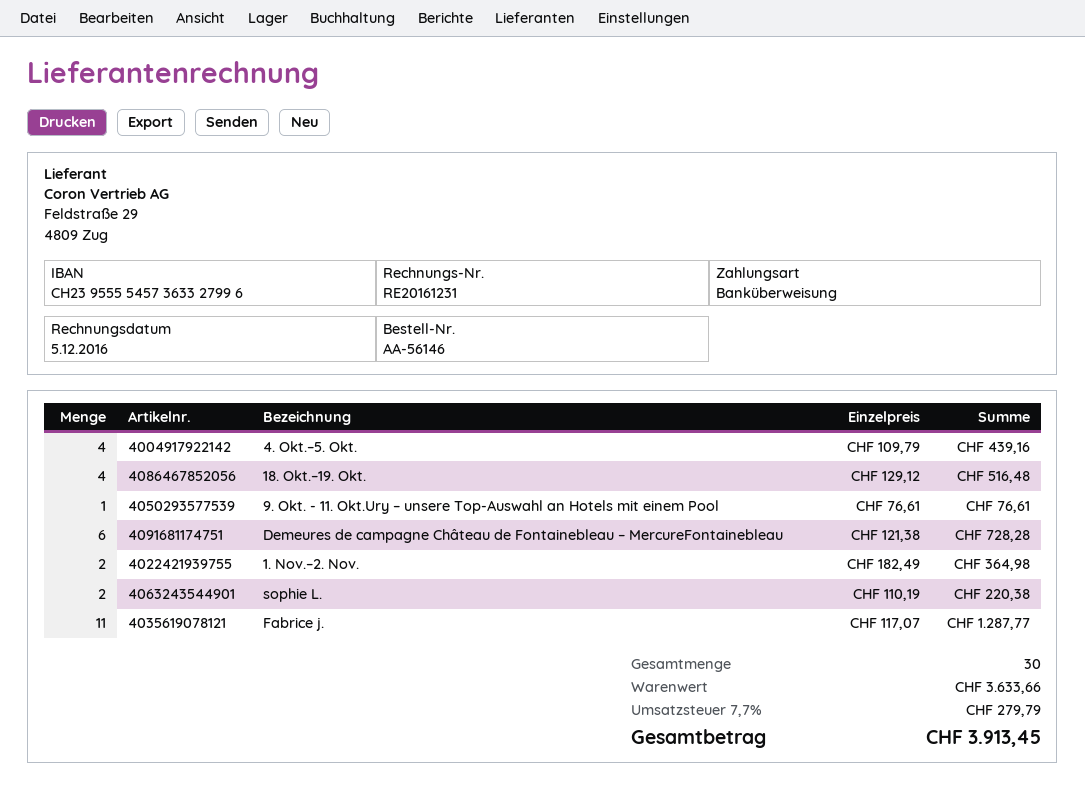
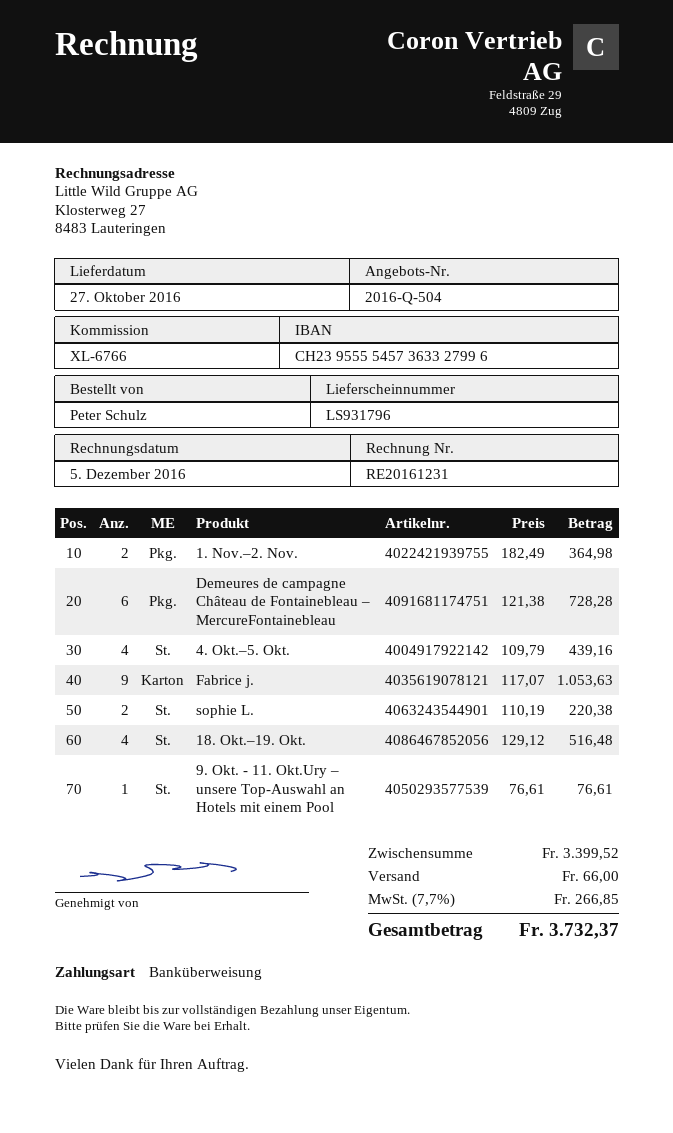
Fabrice j.: 11 x 117.07 = 1287.77 -> 9 x 117.07 = 1053.63
subtotal: 3633.66 -> 3399.52
shipping: none -> 66.00
tax: 7.7% = 279.79 -> 7.7% = 266.85
total: 3913.45 -> 3732.37

